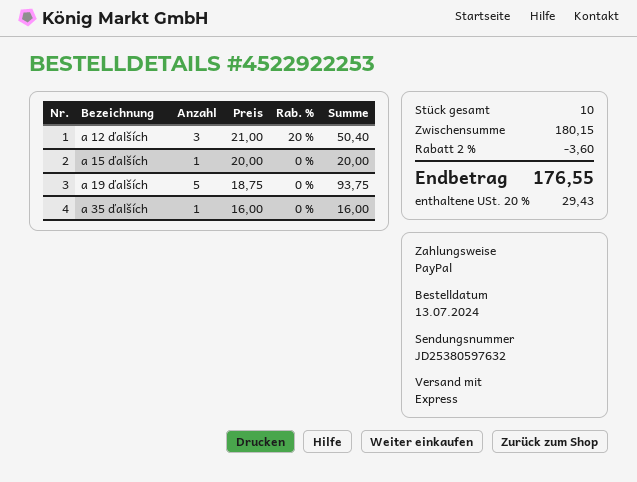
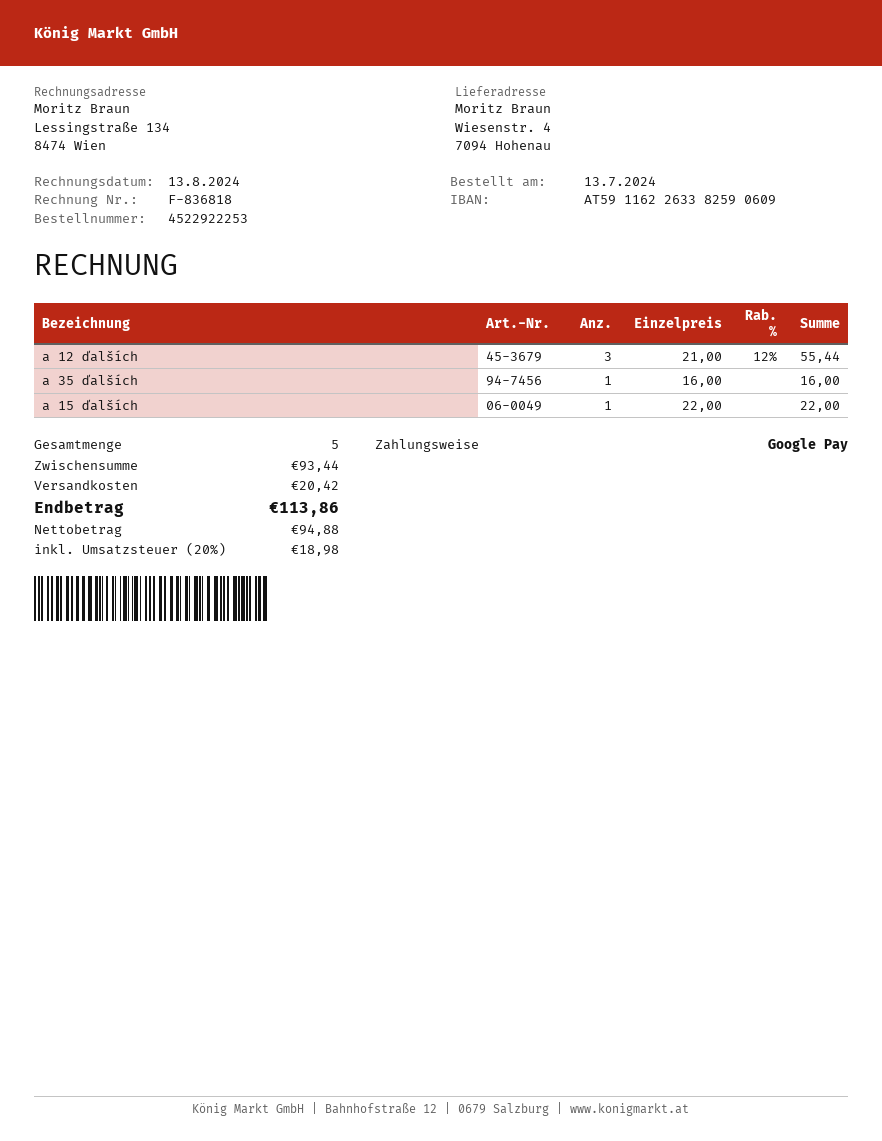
payment method: PayPal -> Google Pay
a 12 ďalších: 3 x 21.00 - 20% = 50.40 -> 3 x 21.00 - 12% = 55.44
a 15 ďalších: 1 x 20.00 = 20.00 -> 1 x 22.00 = 22.00
a 19 ďalších: 5 x 18.75 = 93.75 -> none
total quantity: 10 -> 5
subtotal: 180.15 -> 93.44
discount: 2% = 3.60 -> none
shipping: none -> 20.42
tax: 20% = 29.43 -> 20% = 18.98
total: 176.55 -> 113.86

